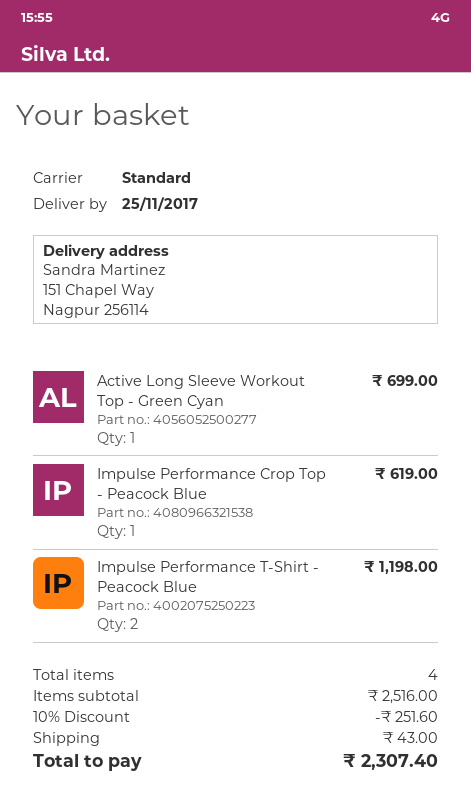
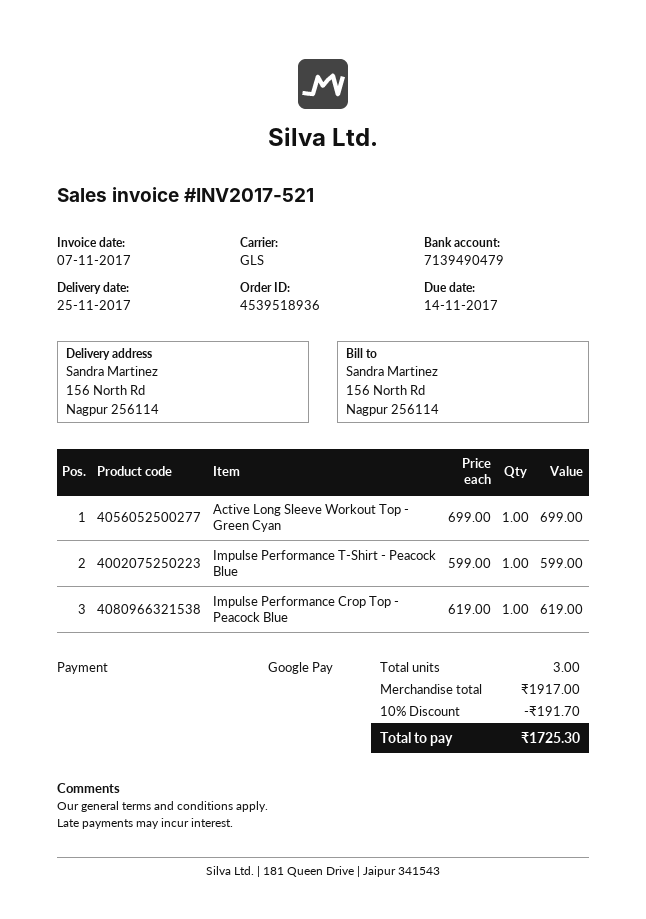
shipping method: standard -> GLS
ship to: 151 Chapel Way, Nagpur 256114 -> 156 North Rd, Nagpur 256114
Impulse Performance T-Shirt - Peacock Blue: 2 for 1198.00 -> 1 for 599.00
total quantity: 4 -> 3
subtotal: 2516.00 -> 1917.00
discount: 10% = 251.60 -> 10% = 191.70
shipping: 43.00 -> none
total: 2307.40 -> 1725.30

